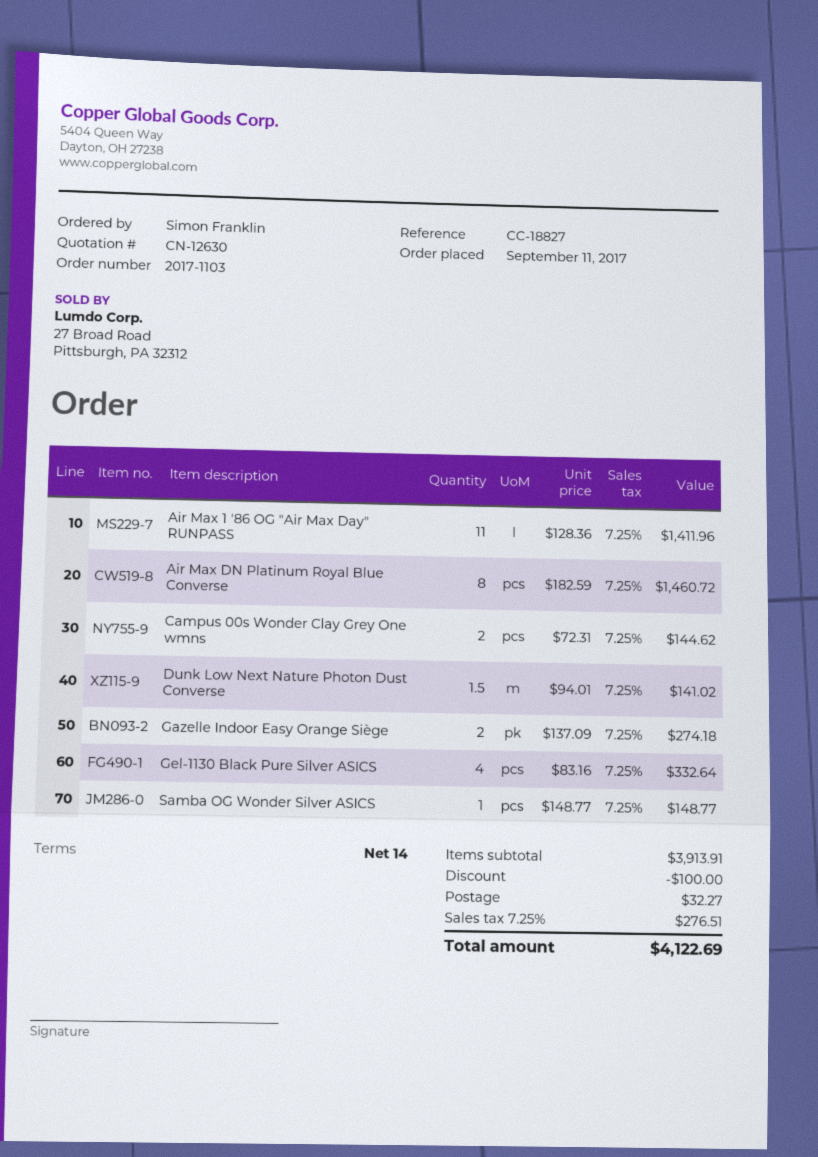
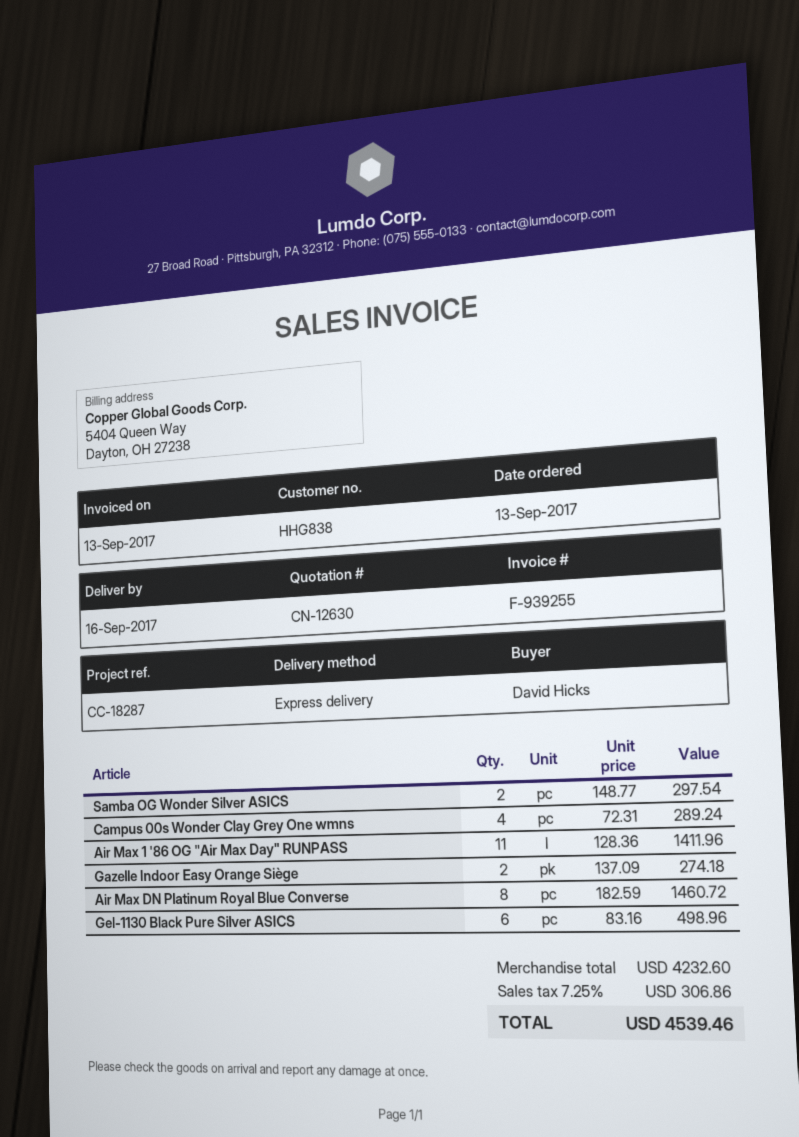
order date: 2017-09-11 -> 2017-09-13
reference: CC-18827 -> CC-18287
ordered by: Simon Franklin -> David Hicks
Campus 00s Wonder Clay Grey One wmns: 2 x 72.31 = 144.62 -> 4 x 72.31 = 289.24
Dunk Low Next Nature Photon Dust Converse: 1.5 x 94.01 = 141.02 -> none
Gel-1130 Black Pure Silver ASICS: 4 x 83.16 = 332.64 -> 6 x 83.16 = 498.96
Samba OG Wonder Silver ASICS: 1 x 148.77 = 148.77 -> 2 x 148.77 = 297.54
subtotal: 3913.91 -> 4232.60
discount: 100.00 -> none
shipping: 32.27 -> none
tax: 7.25% = 276.51 -> 7.25% = 306.86
total: 4122.69 -> 4539.46

